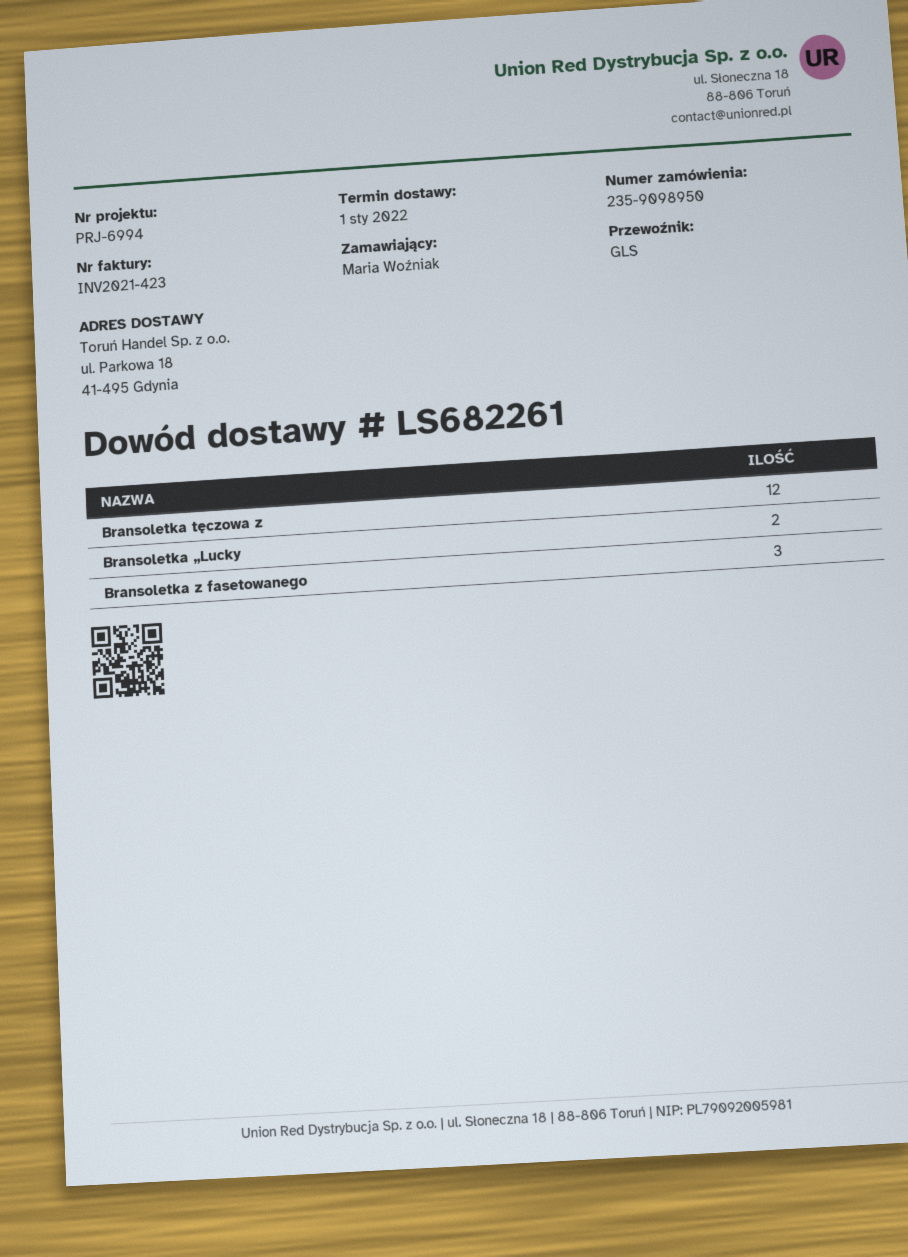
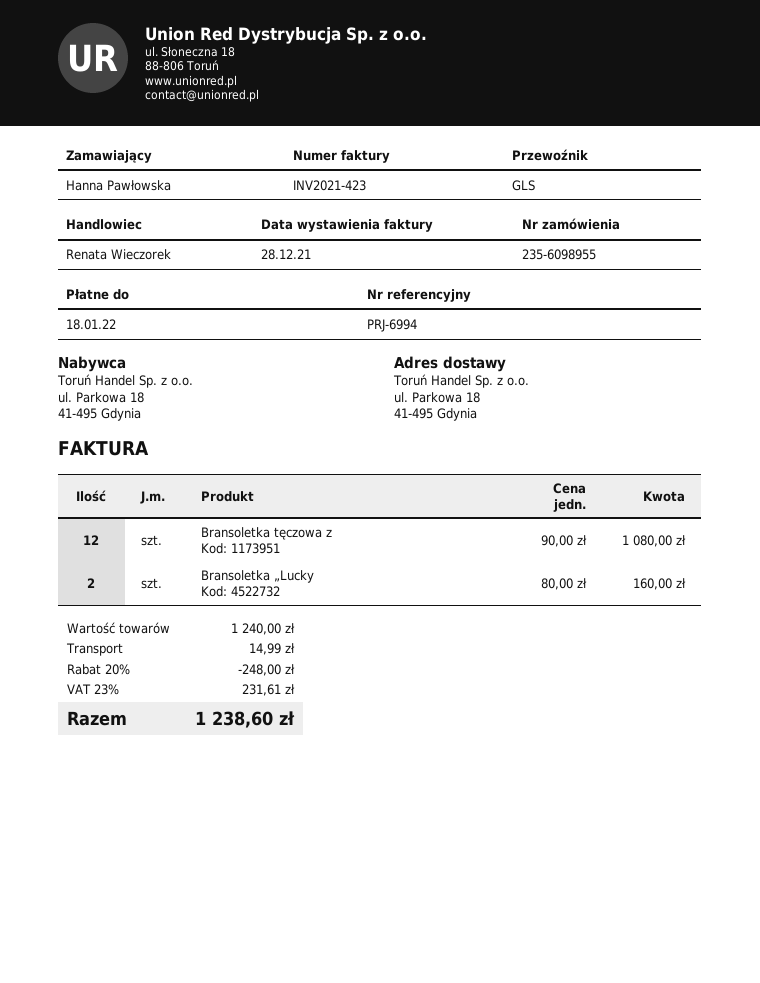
order number: 235-9098950 -> 235-6098955
ordered by: Maria Woźniak -> Hanna Pawłowska
Bransoletka z fasetowanego: 3 -> none

